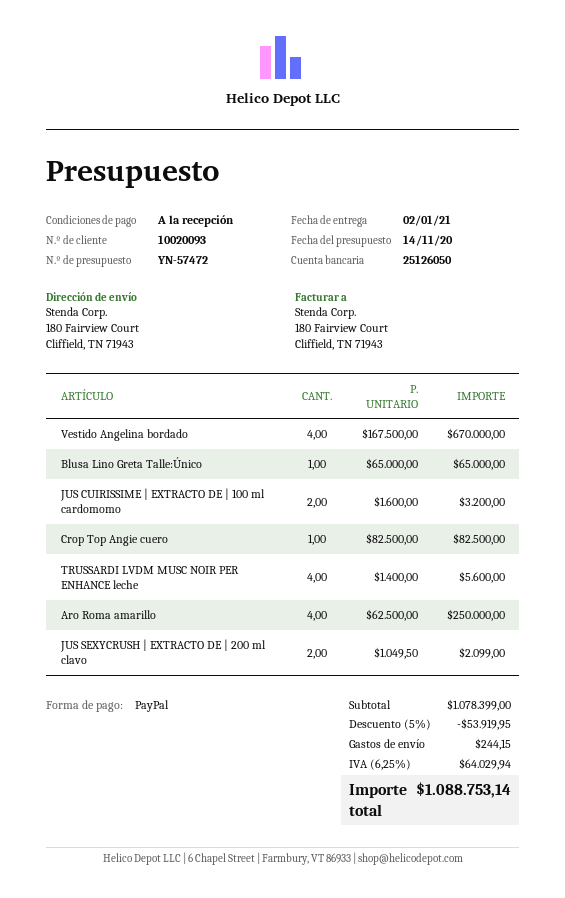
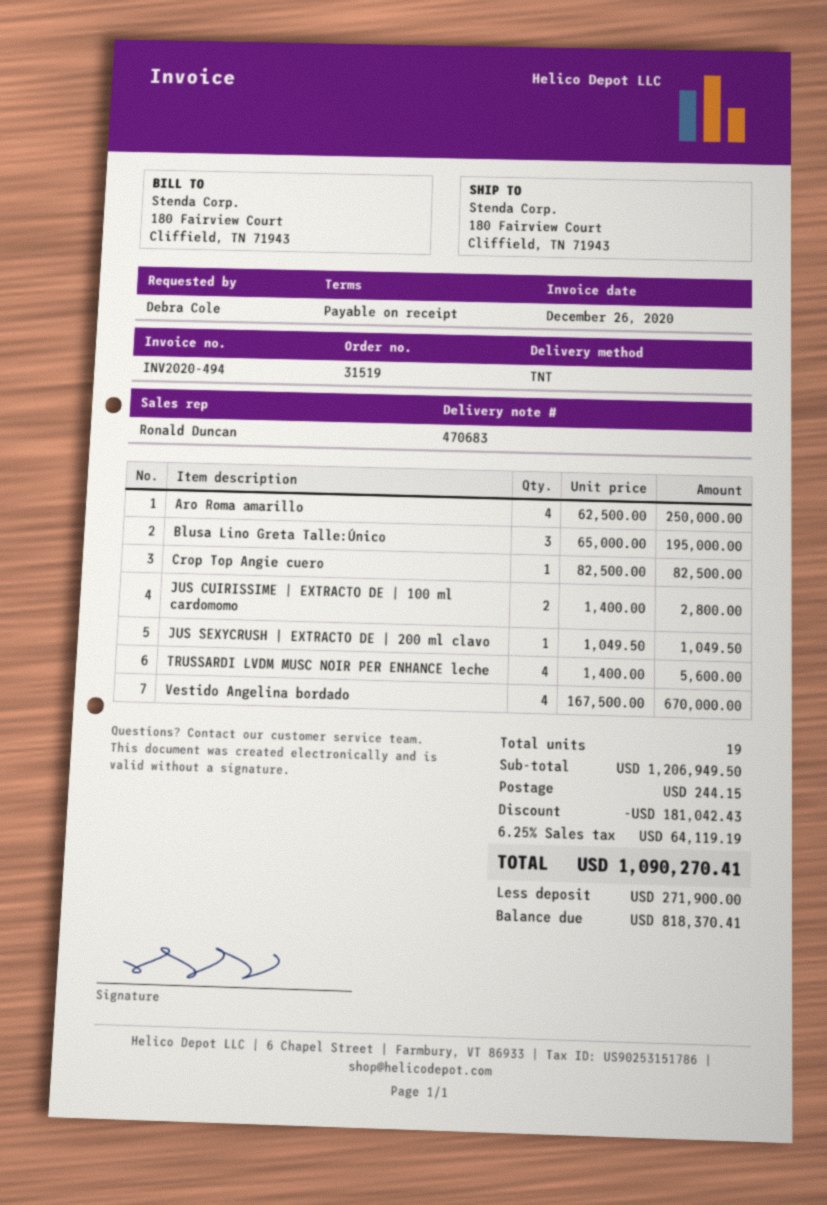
Blusa Lino Greta Talle:Único: 1 x 65000.00 = 65000.00 -> 3 x 65000.00 = 195000.00
JUS CUIRISSIME | EXTRACTO DE | 100 ml cardomomo: 2 x 1600.00 = 3200.00 -> 2 x 1400.00 = 2800.00
JUS SEXYCRUSH | EXTRACTO DE | 200 ml clavo: 2 x 1049.50 = 2099.00 -> 1 x 1049.50 = 1049.50
subtotal: 1078399.00 -> 1206949.50
discount: 53919.95 -> 181042.43
tax: 6.25% = 64029.94 -> 6.25% = 64119.19
total: 1088753.14 -> 1090270.41

